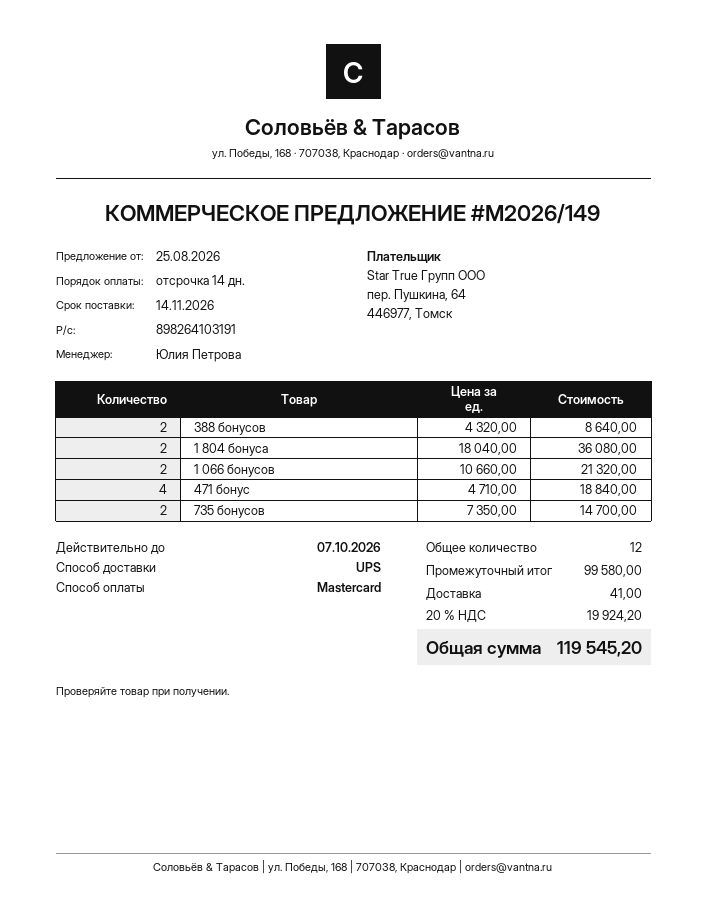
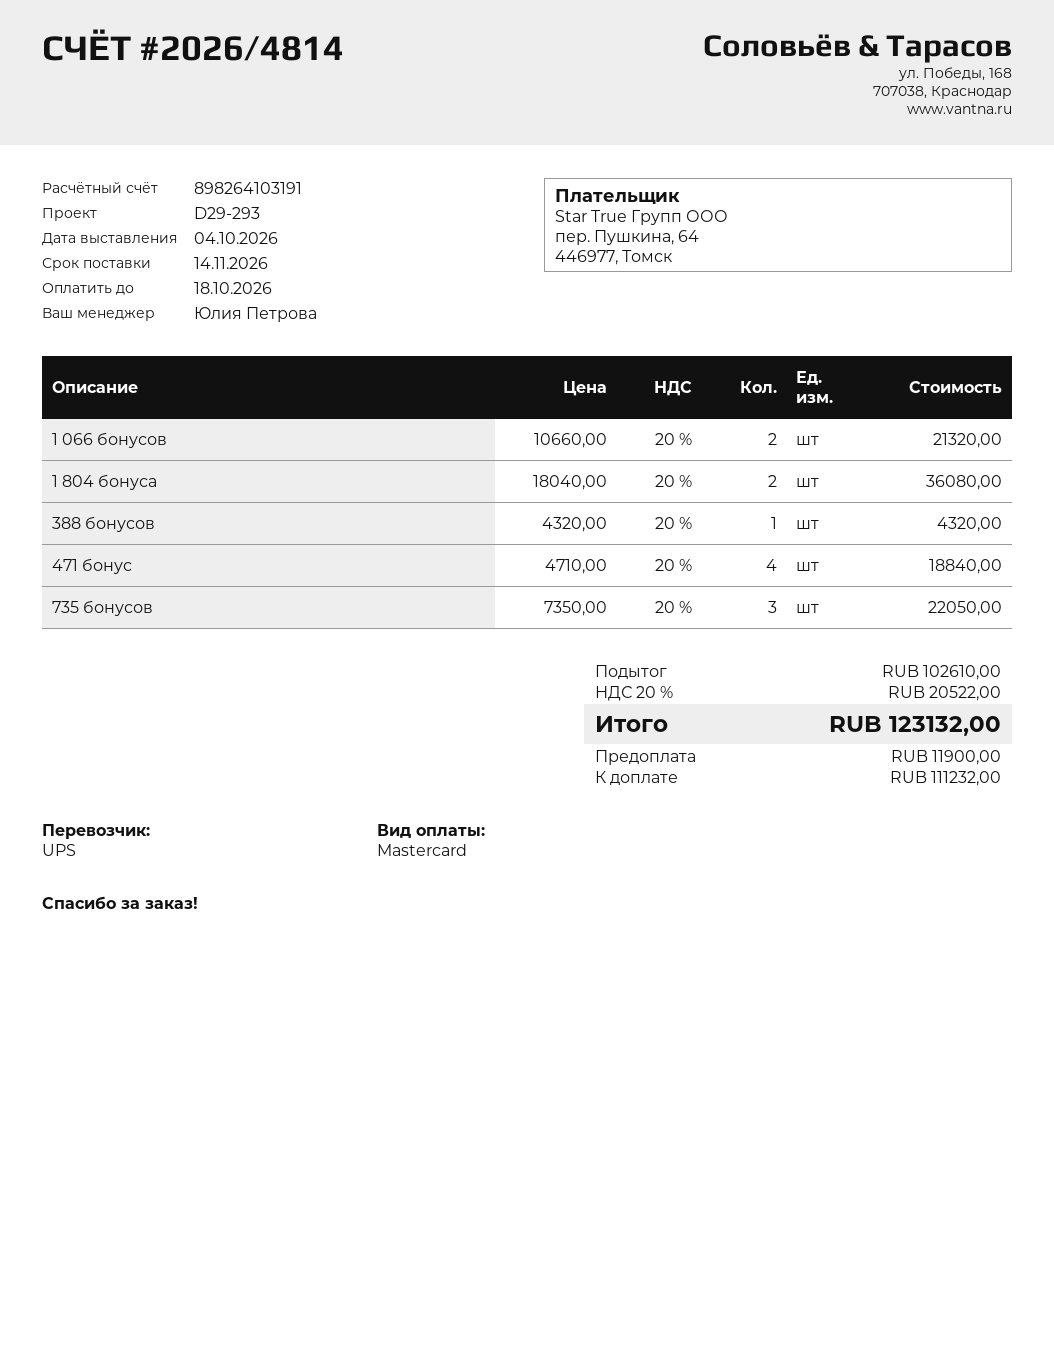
388 бонусов: 2 x 4320.00 = 8640.00 -> 1 x 4320.00 = 4320.00
735 бонусов: 2 x 7350.00 = 14700.00 -> 3 x 7350.00 = 22050.00
subtotal: 99580.00 -> 102610.00
shipping: 41.00 -> none
tax: 20% = 19924.20 -> 20% = 20522.00
total: 119545.20 -> 123132.00

